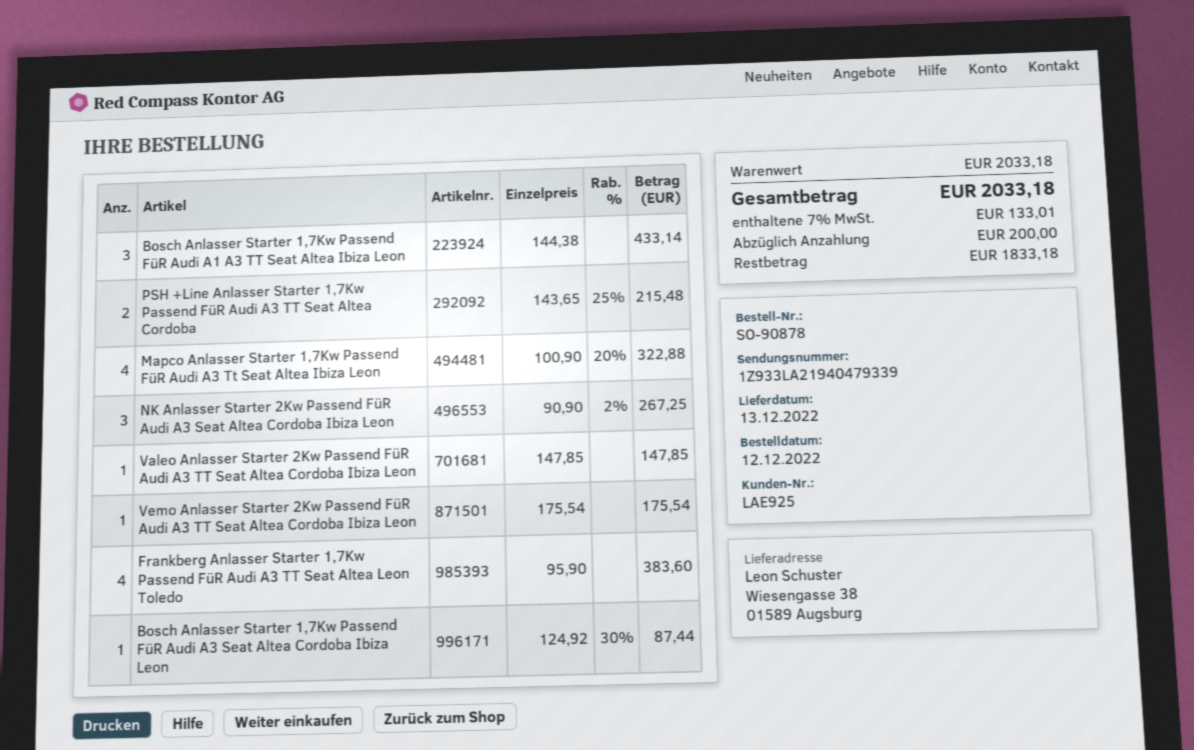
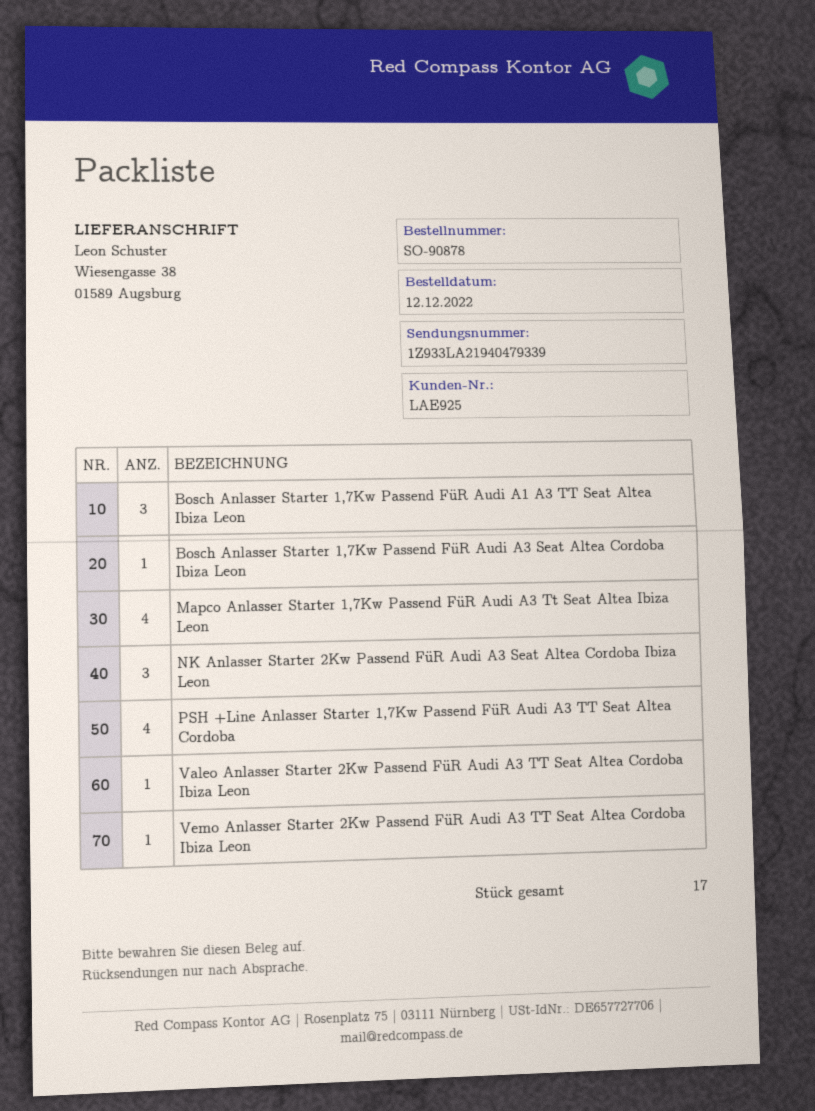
PSH +Line Anlasser Starter 1,7Kw Passend FüR Audi A3 TT Seat Altea Cordoba: 2 -> 4
Frankberg Anlasser Starter 1,7Kw Passend FüR Audi A3 TT Seat Altea Leon Toledo: 4 -> none

